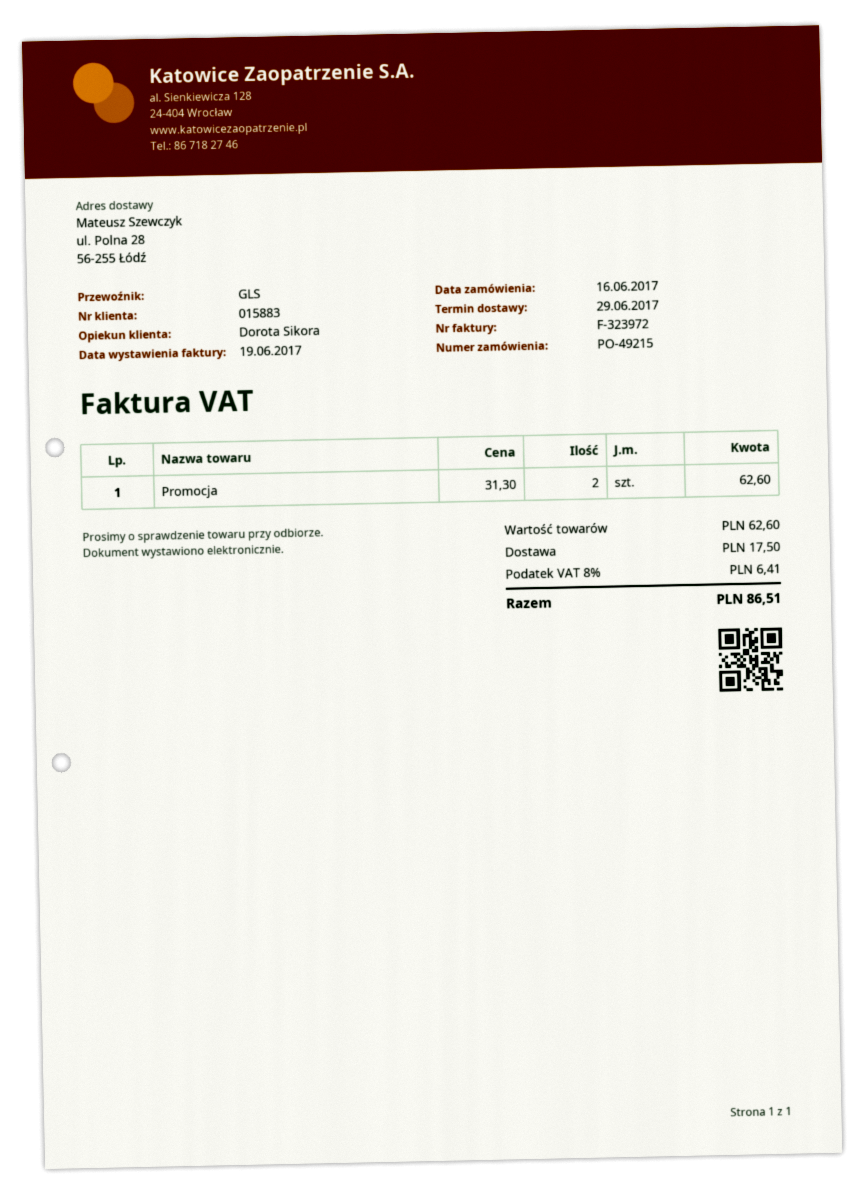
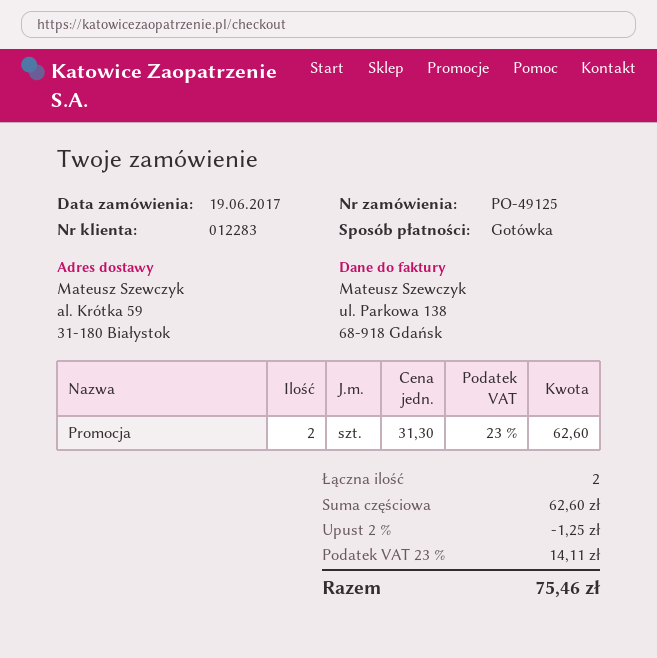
order number: PO-49215 -> PO-49125
order date: 2017-06-16 -> 2017-06-19
customer number: 015883 -> 012283
ship to: ul. Polna 28, 56-255 Łódź -> al. Krótka 59, 31-180 Białystok
discount: none -> 2% = 1.25
shipping: 17.50 -> none
tax: 8% = 6.41 -> 23% = 14.11
total: 86.51 -> 75.46

